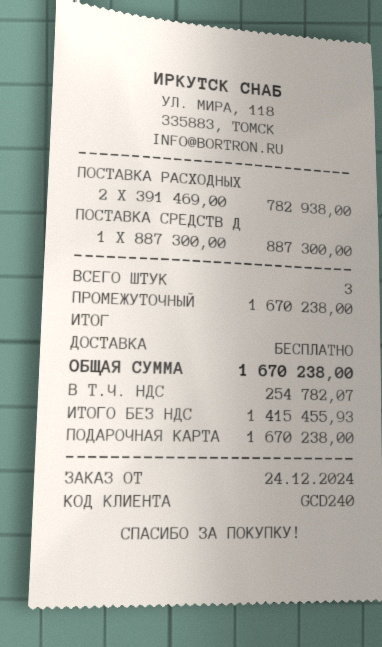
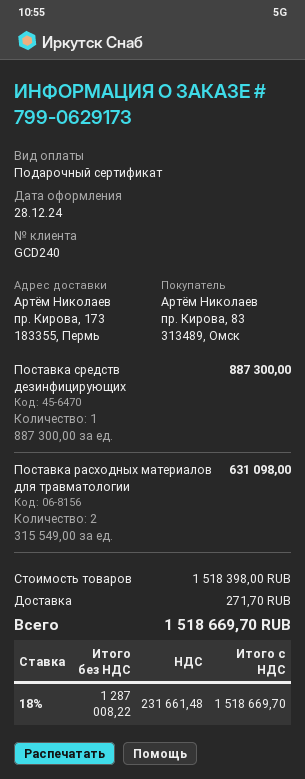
order date: 2024-12-24 -> 2024-12-28
ПОСТАВКА РАСХОДНЫХ: 2 x 391469.00 = 782938.00 -> 2 x 315549.00 = 631098.00
subtotal: 1670238.00 -> 1518398.00
shipping: 0.00 -> 271.70
net: 1415455.93 -> 1287008.22
tax: 254782.07 -> 231661.48
total: 1670238.00 -> 1518669.70

